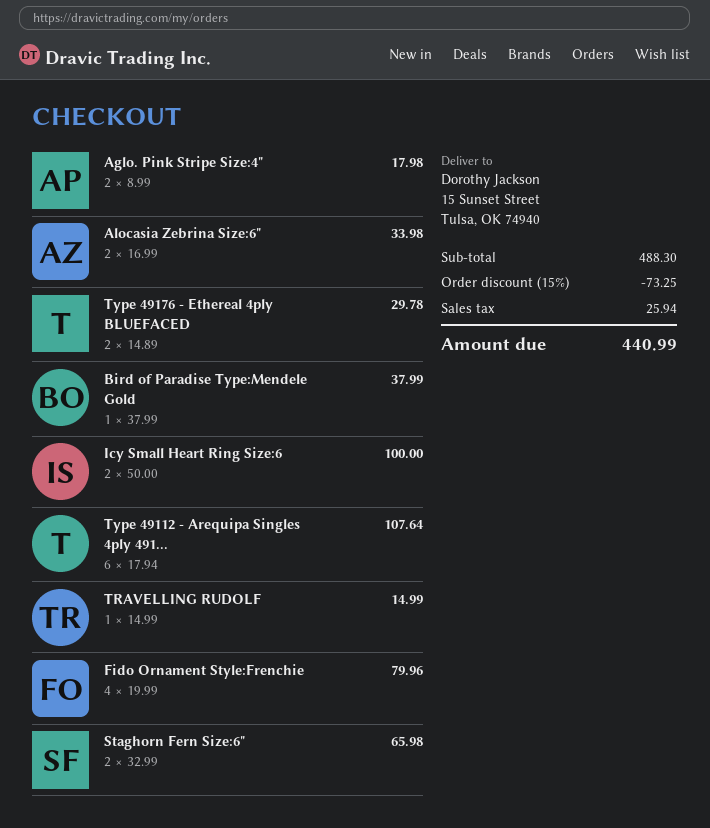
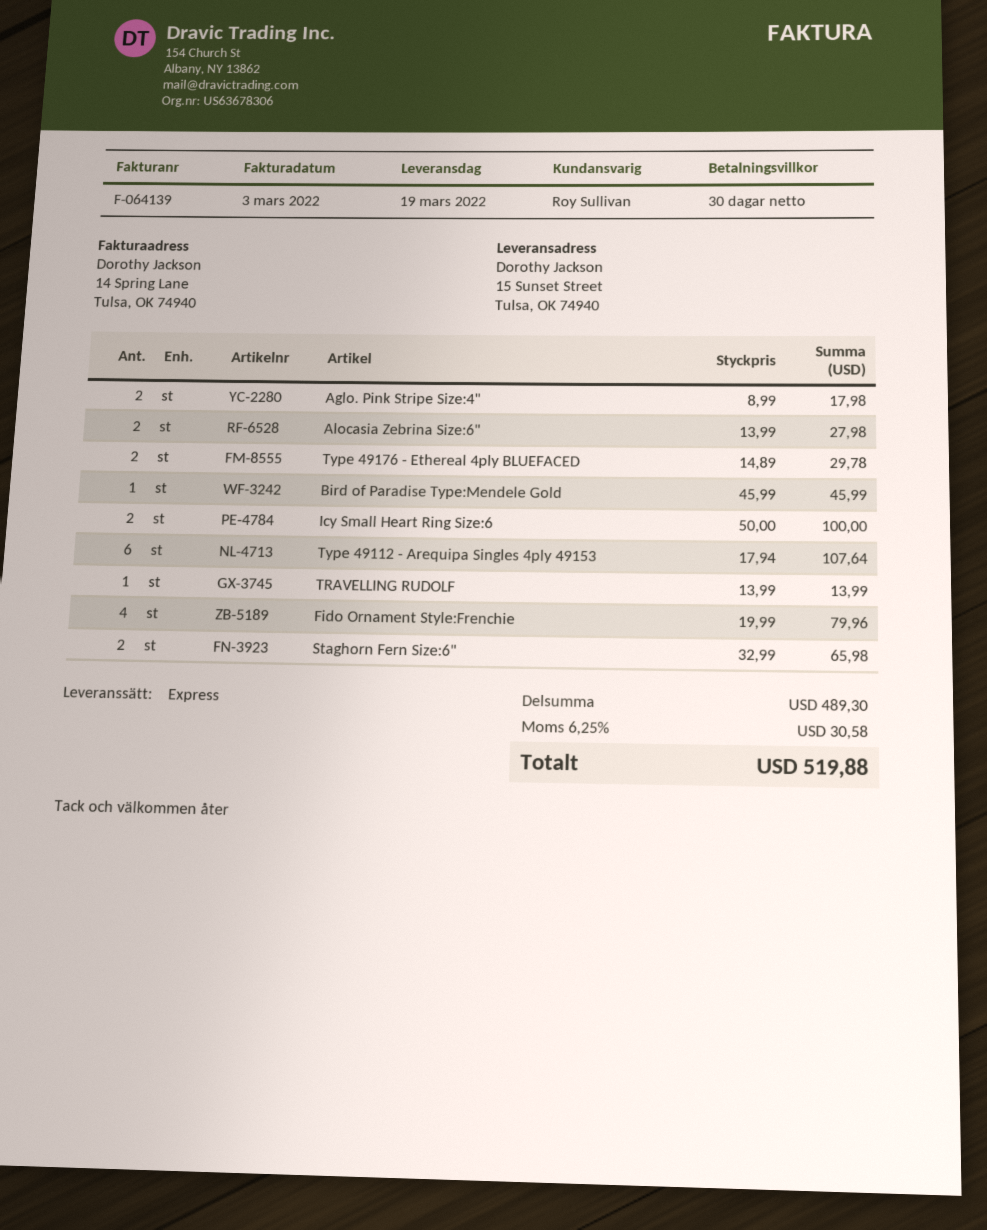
Alocasia Zebrina Size:6": 2 x 16.99 = 33.98 -> 2 x 13.99 = 27.98
Bird of Paradise Type:Mendele Gold: 1 x 37.99 = 37.99 -> 1 x 45.99 = 45.99
TRAVELLING RUDOLF: 1 x 14.99 = 14.99 -> 1 x 13.99 = 13.99
subtotal: 488.30 -> 489.30
discount: 15% = 73.25 -> none
tax: 25.94 -> 30.58
total: 440.99 -> 519.88

